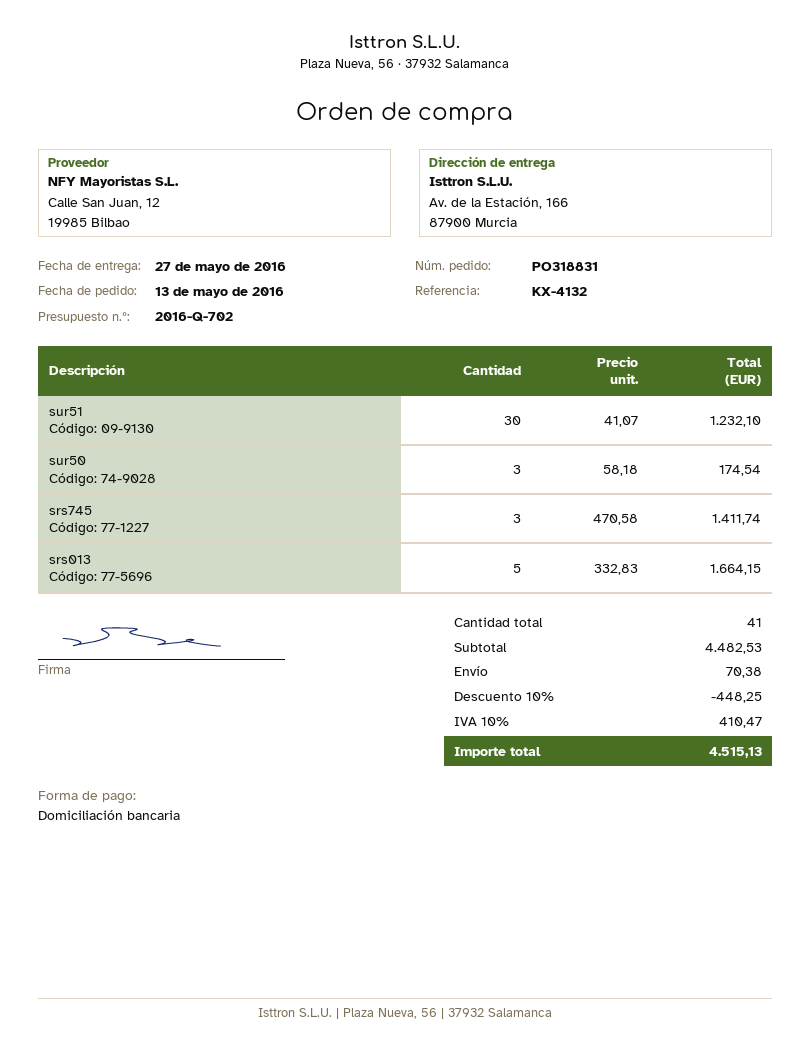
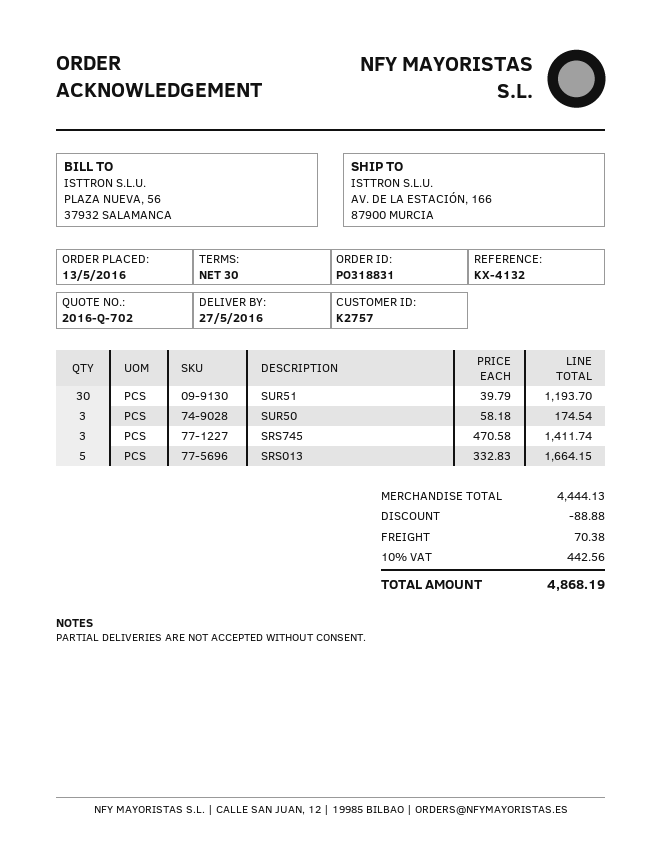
sur51: 30 x 41.07 = 1232.10 -> 30 x 39.79 = 1193.70
subtotal: 4482.53 -> 4444.13
discount: 448.25 -> 88.88
tax: 10% = 410.47 -> 10% = 442.56
total: 4515.13 -> 4868.19

